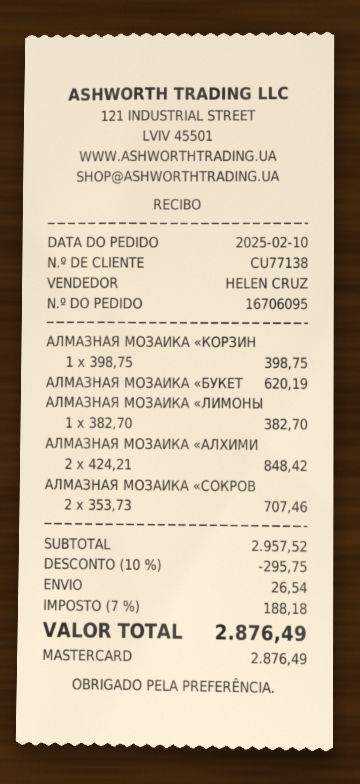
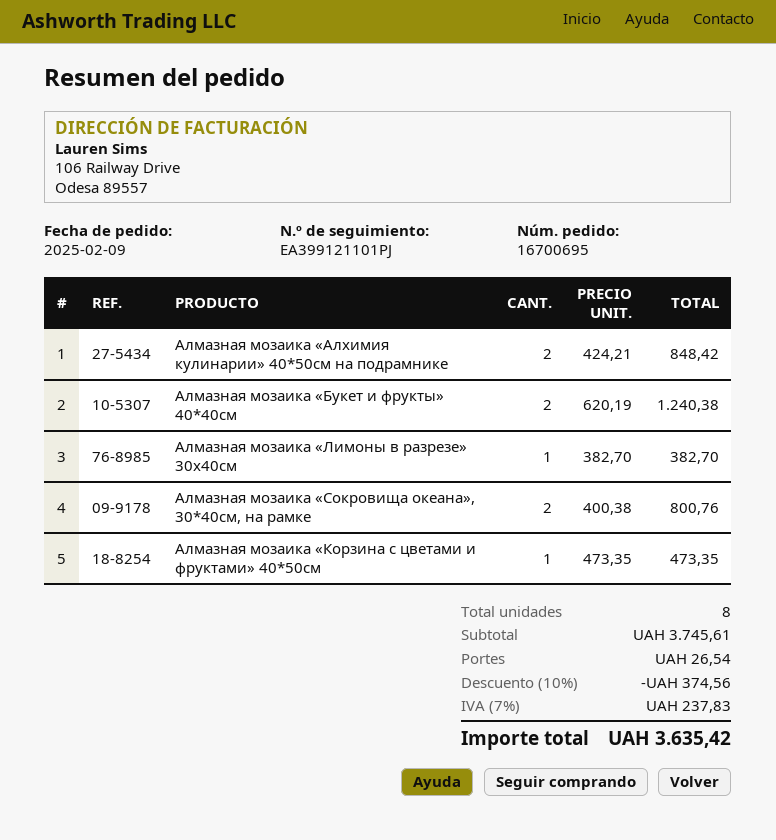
order number: 16706095 -> 16700695
order date: 2025-02-10 -> 2025-02-09
АЛМАЗНАЯ МОЗАИКА «КОРЗИН: 1 x 398.75 = 398.75 -> 1 x 473.35 = 473.35
АЛМАЗНАЯ МОЗАИКА «БУКЕТ: 1 x 620.19 = 620.19 -> 2 x 620.19 = 1240.38
АЛМАЗНАЯ МОЗАИКА «СОКРОВ: 2 x 353.73 = 707.46 -> 2 x 400.38 = 800.76
subtotal: 2957.52 -> 3745.61
discount: 10% = 295.75 -> 10% = 374.56
tax: 7% = 188.18 -> 7% = 237.83
total: 2876.49 -> 3635.42

